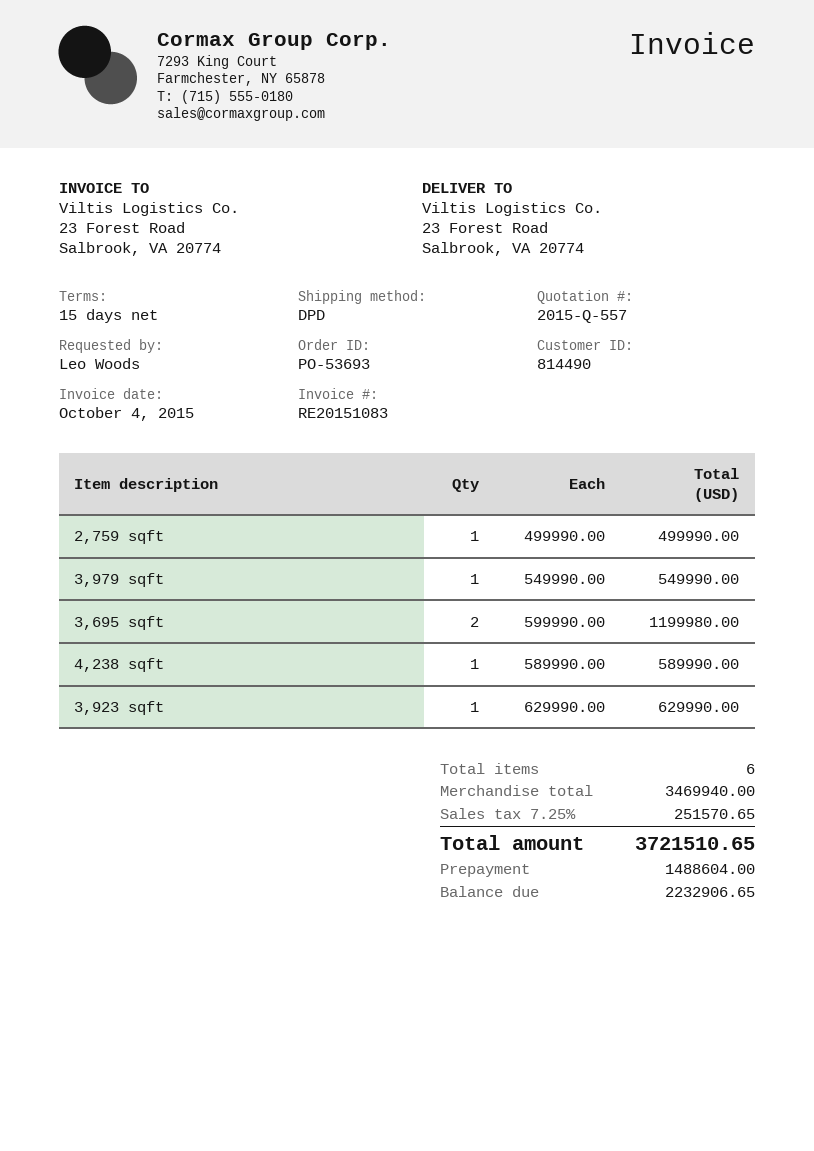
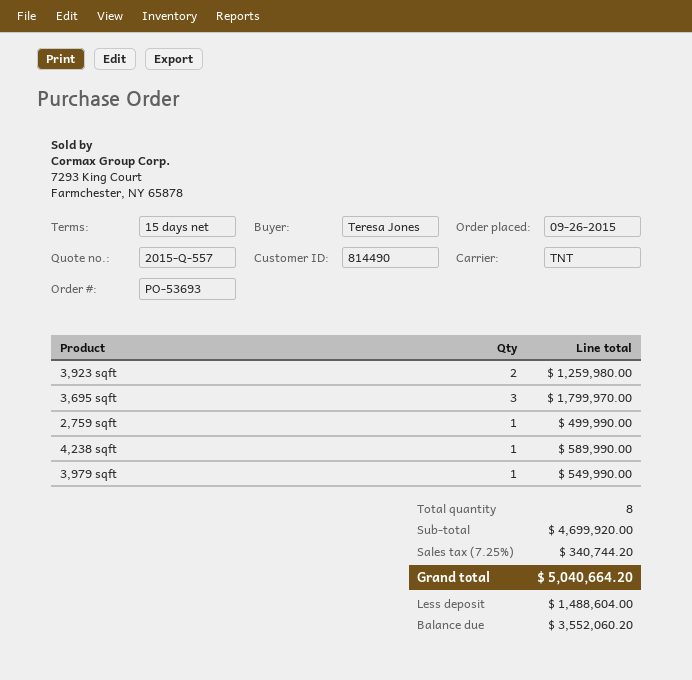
ordered by: Leo Woods -> Teresa Jones
shipping method: DPD -> TNT
3,695 sqft: 2 for 1199980.00 -> 3 for 1799970.00
3,923 sqft: 1 for 629990.00 -> 2 for 1259980.00
total quantity: 6 -> 8
subtotal: 3469940.00 -> 4699920.00
tax: 7.25% = 251570.65 -> 7.25% = 340744.20
total: 3721510.65 -> 5040664.20
balance: 2232906.65 -> 3552060.20

